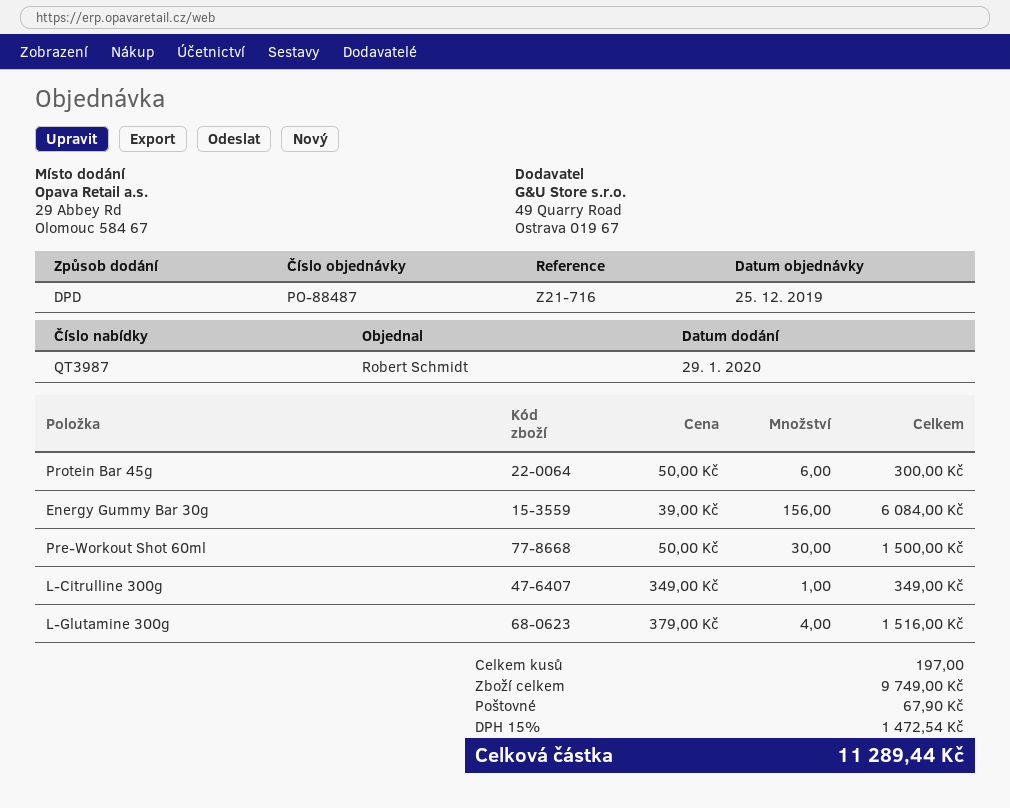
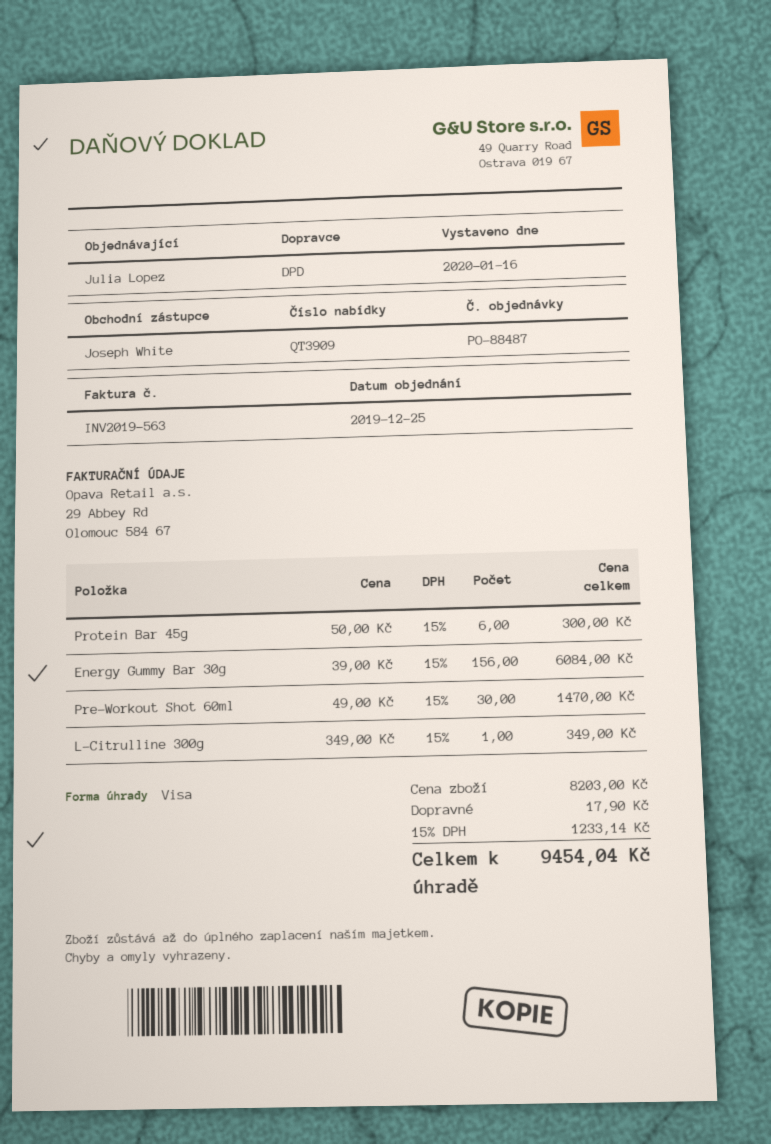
quote number: QT3987 -> QT3909
ordered by: Robert Schmidt -> Julia Lopez
Pre-Workout Shot 60ml: 30 x 50.00 = 1500.00 -> 30 x 49.00 = 1470.00
L-Glutamine 300g: 4 x 379.00 = 1516.00 -> none
subtotal: 9749.00 -> 8203.00
shipping: 67.90 -> 17.90
tax: 15% = 1472.54 -> 15% = 1233.14
total: 11289.44 -> 9454.04

